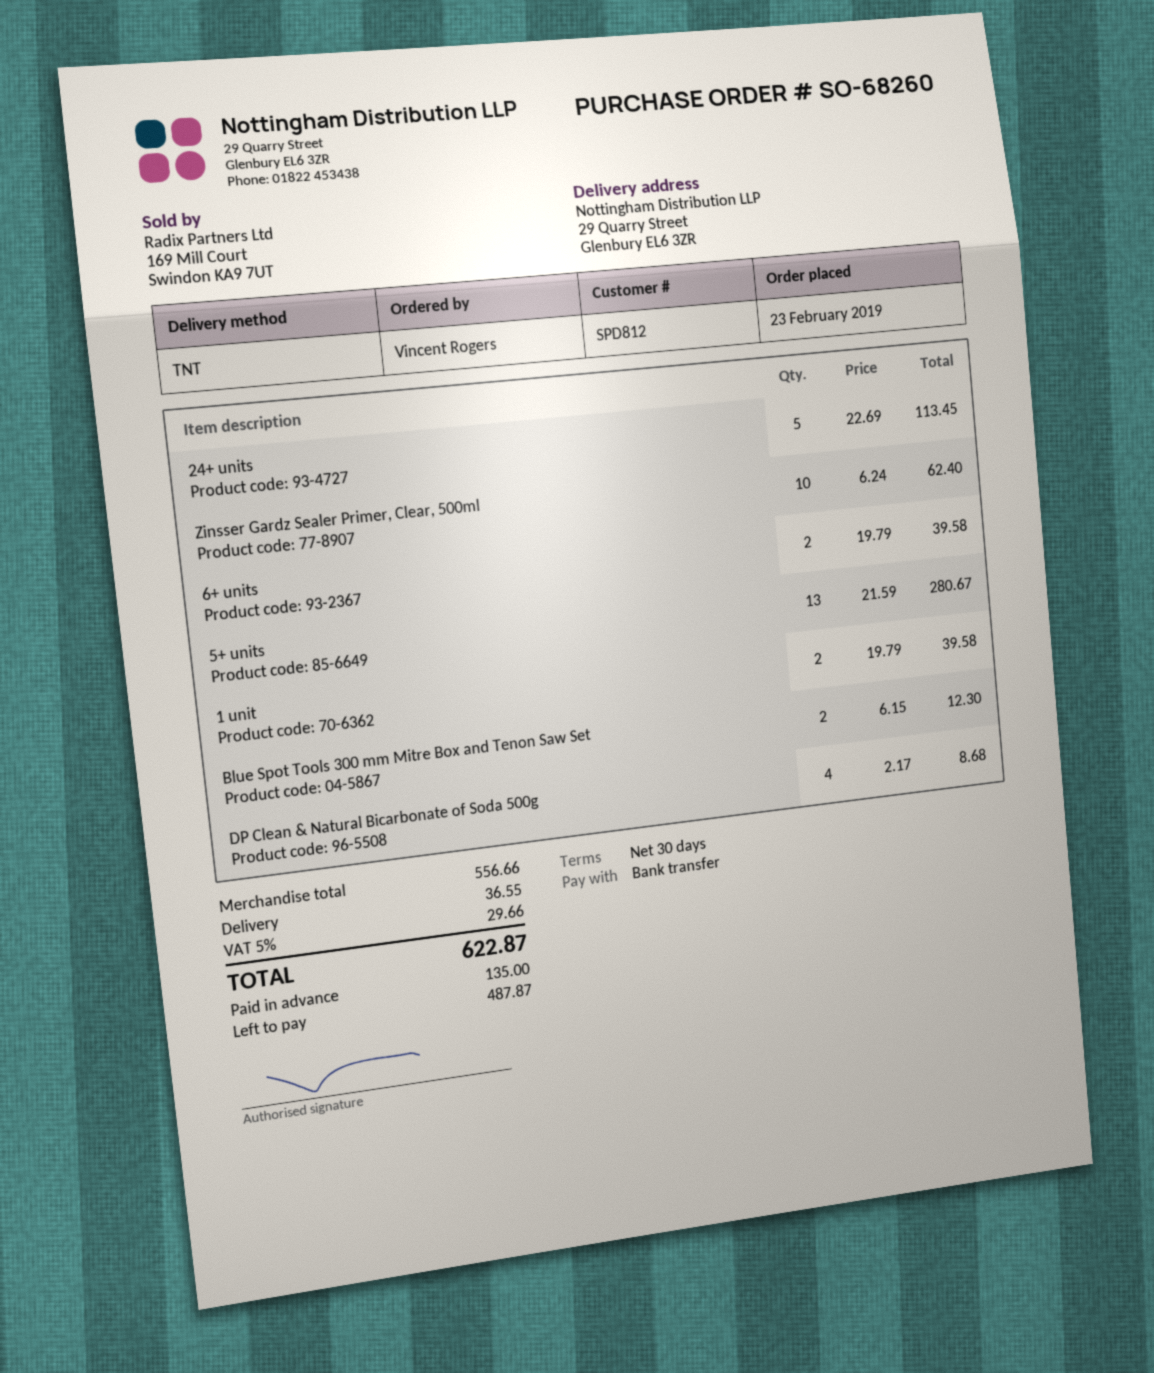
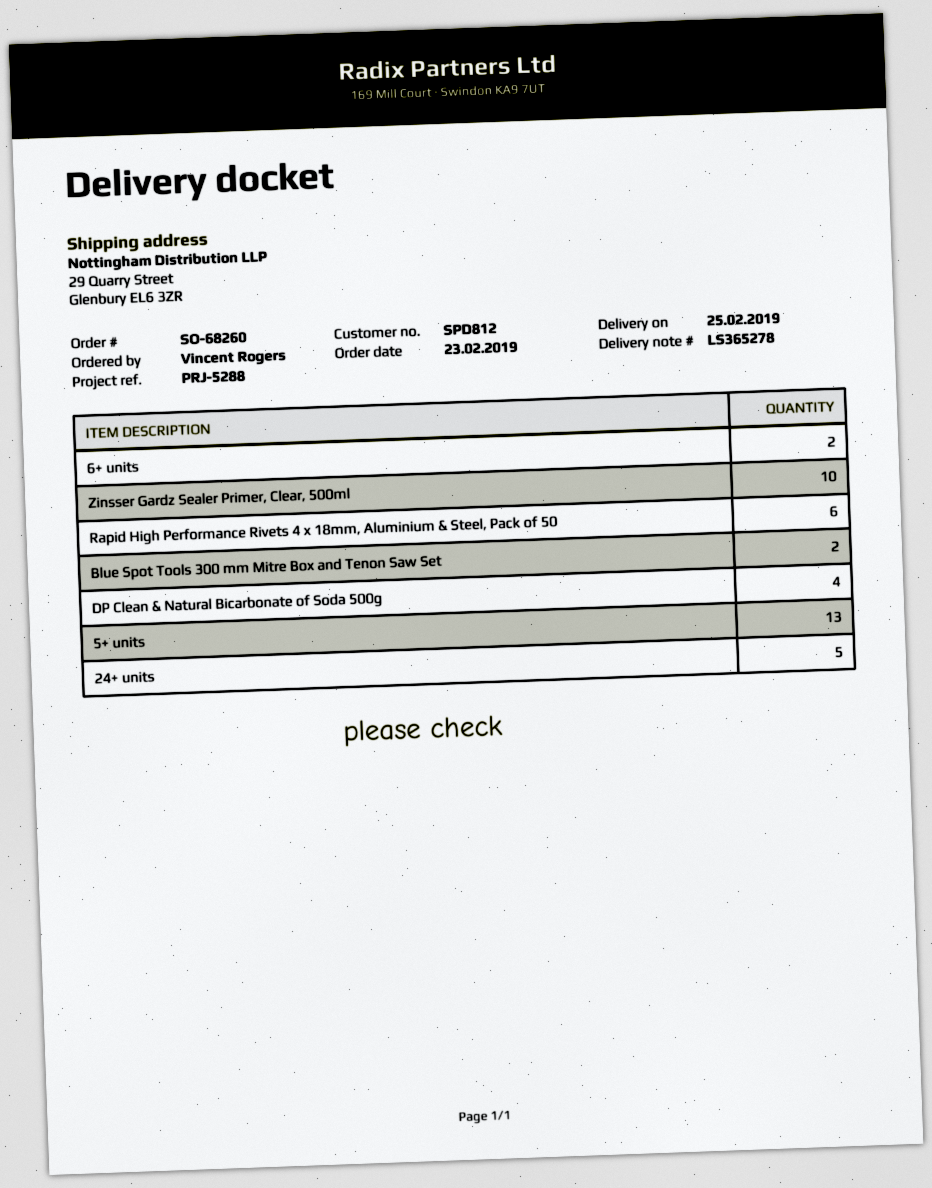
1 unit: 2 -> none
Rapid High Performance Rivets 4 x 18mm, Aluminium & Steel, Pack of 50: none -> 6

